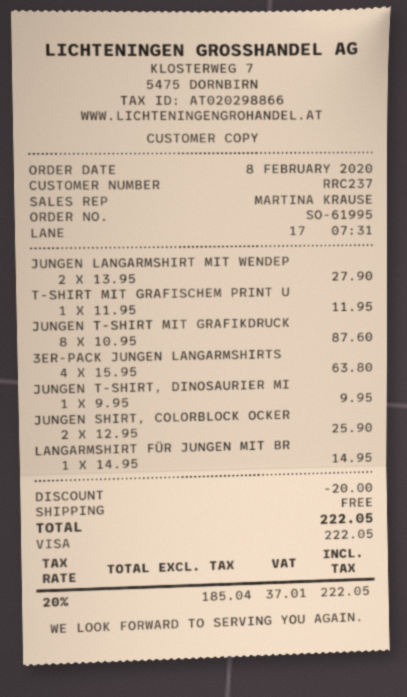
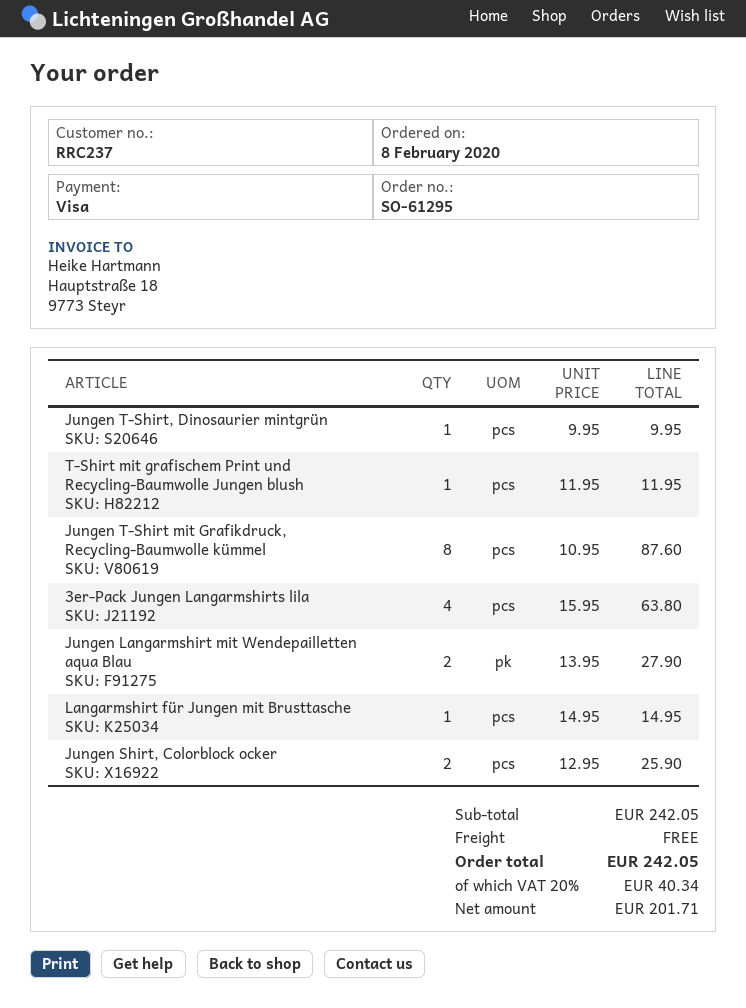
order number: SO-61995 -> SO-61295
discount: 20.00 -> none
net: 185.04 -> 201.71
tax: 20% = 37.01 -> 20% = 40.34
total: 222.05 -> 242.05

